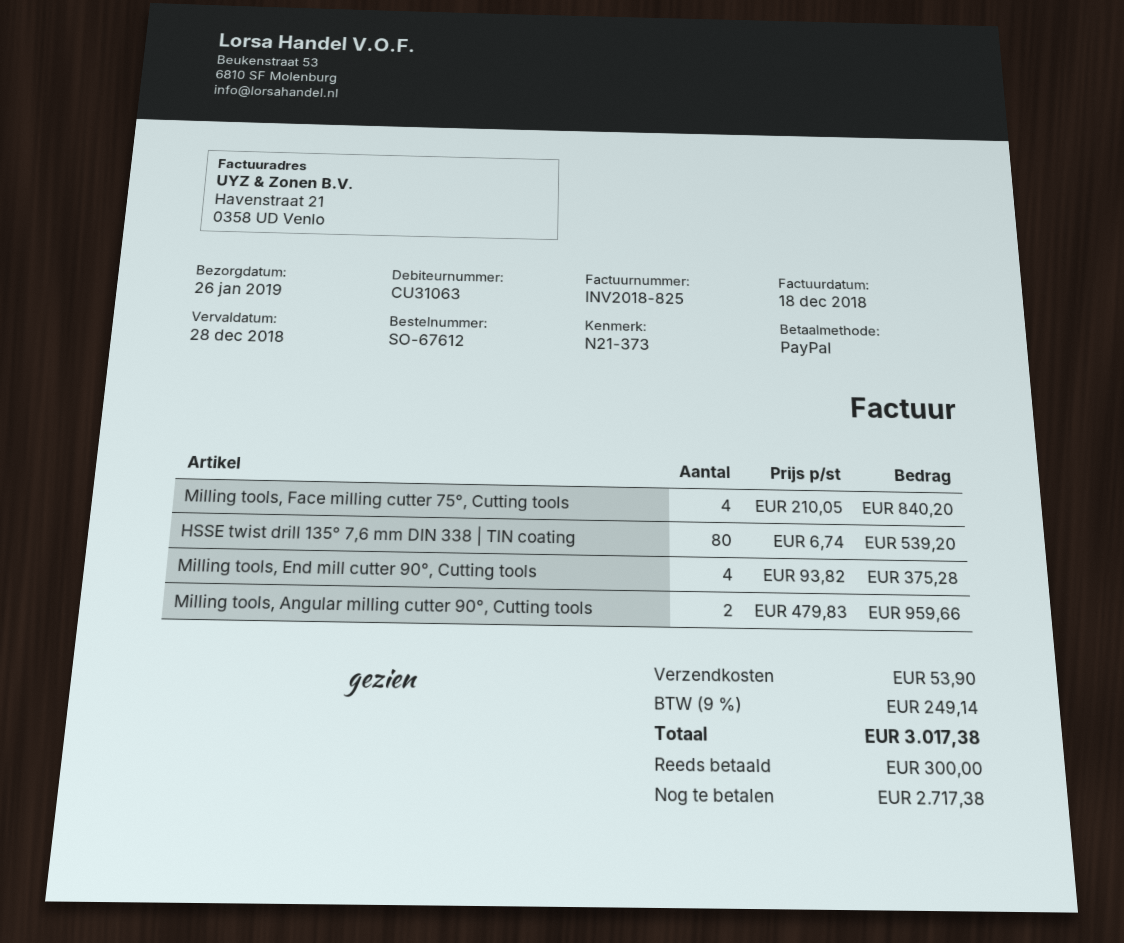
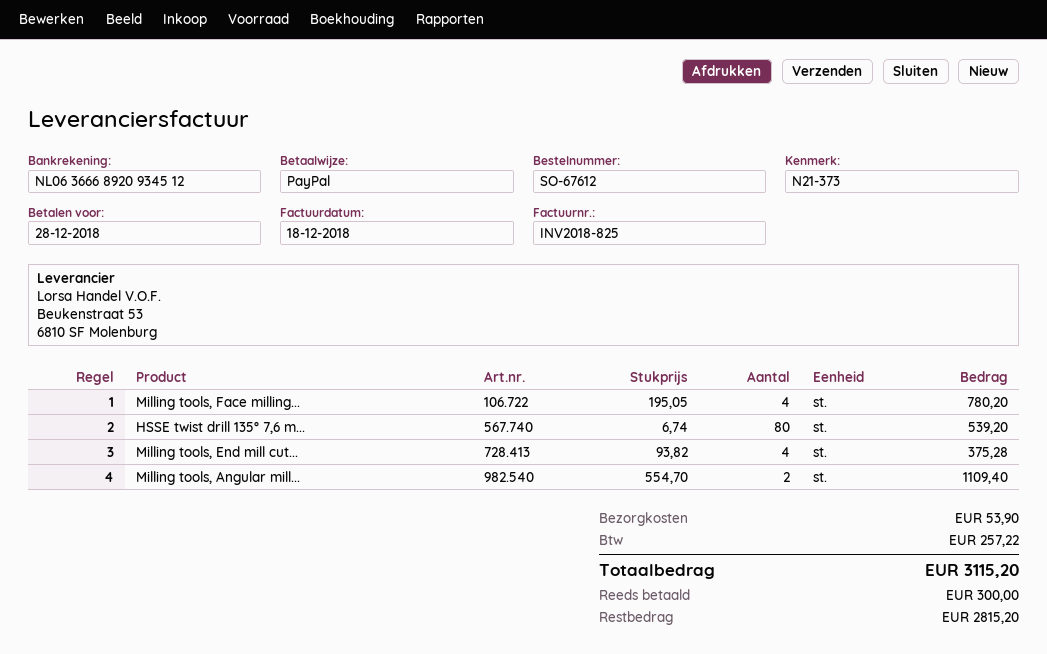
Milling tools, Face milling cutter 75°, Cutting tools: 4 x 210.05 = 840.20 -> 4 x 195.05 = 780.20
Milling tools, Angular milling cutter 90°, Cutting tools: 2 x 479.83 = 959.66 -> 2 x 554.70 = 1109.40
tax: 249.14 -> 257.22
total: 3017.38 -> 3115.20
balance: 2717.38 -> 2815.20

